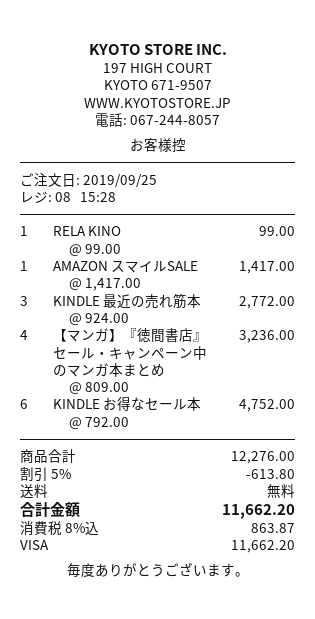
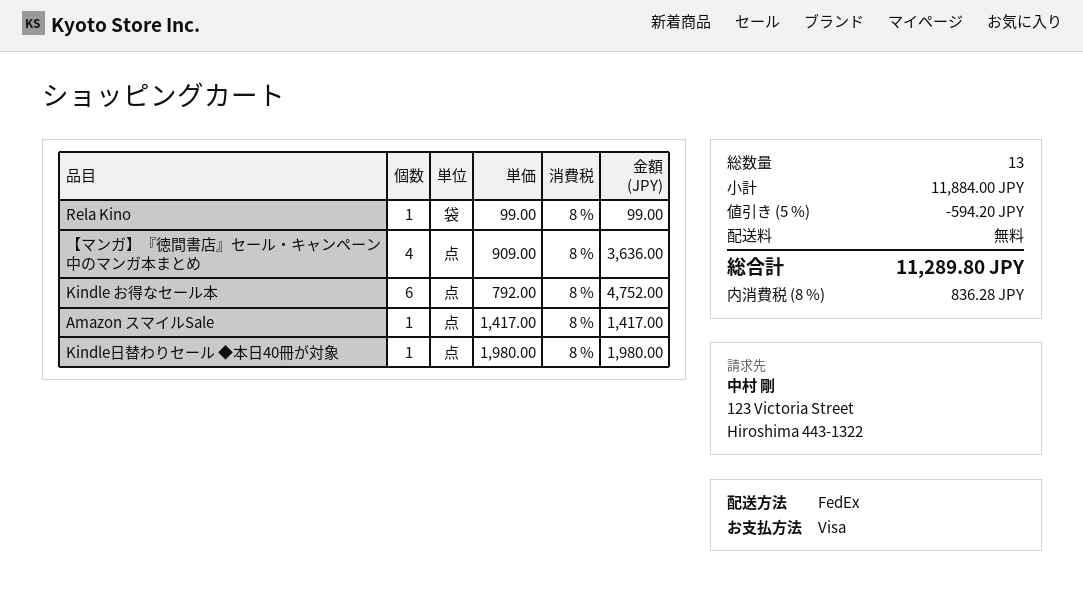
KINDLE 最近の売れ筋本: 3 x 924.00 = 2772.00 -> none
【マンガ】『徳間書店』セール・キャンペーン中のマンガ本まとめ: 4 x 809.00 = 3236.00 -> 4 x 909.00 = 3636.00
Kindle日替わりセール ◆本日40冊が対象: none -> 1 x 1980.00 = 1980.00
subtotal: 12276.00 -> 11884.00
discount: 5% = 613.80 -> 5% = 594.20
tax: 8% = 863.87 -> 8% = 836.28
total: 11662.20 -> 11289.80

